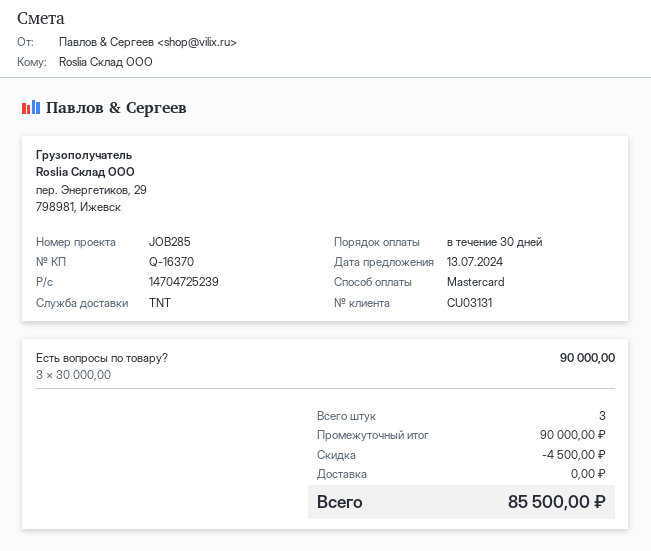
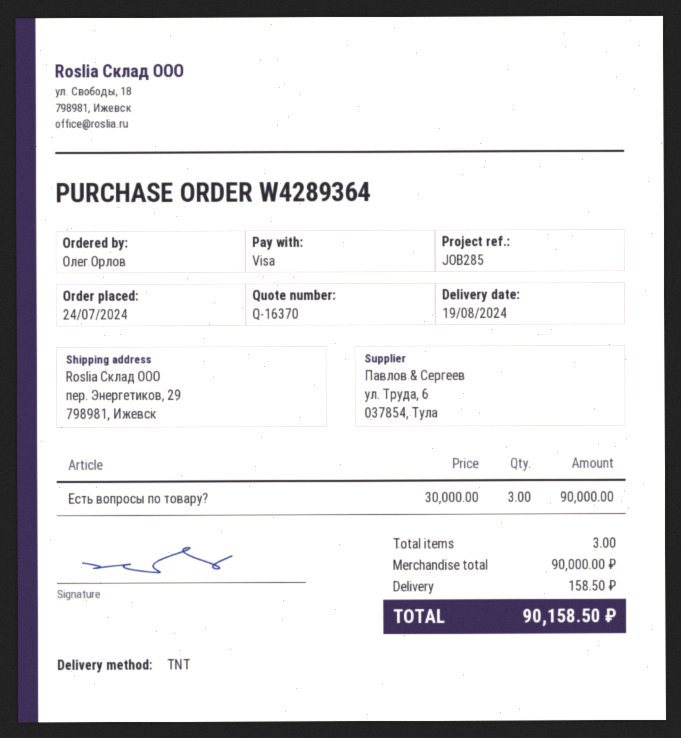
payment method: Mastercard -> Visa
discount: 4500.00 -> none
shipping: 0.00 -> 158.50
total: 85500.00 -> 90158.50

